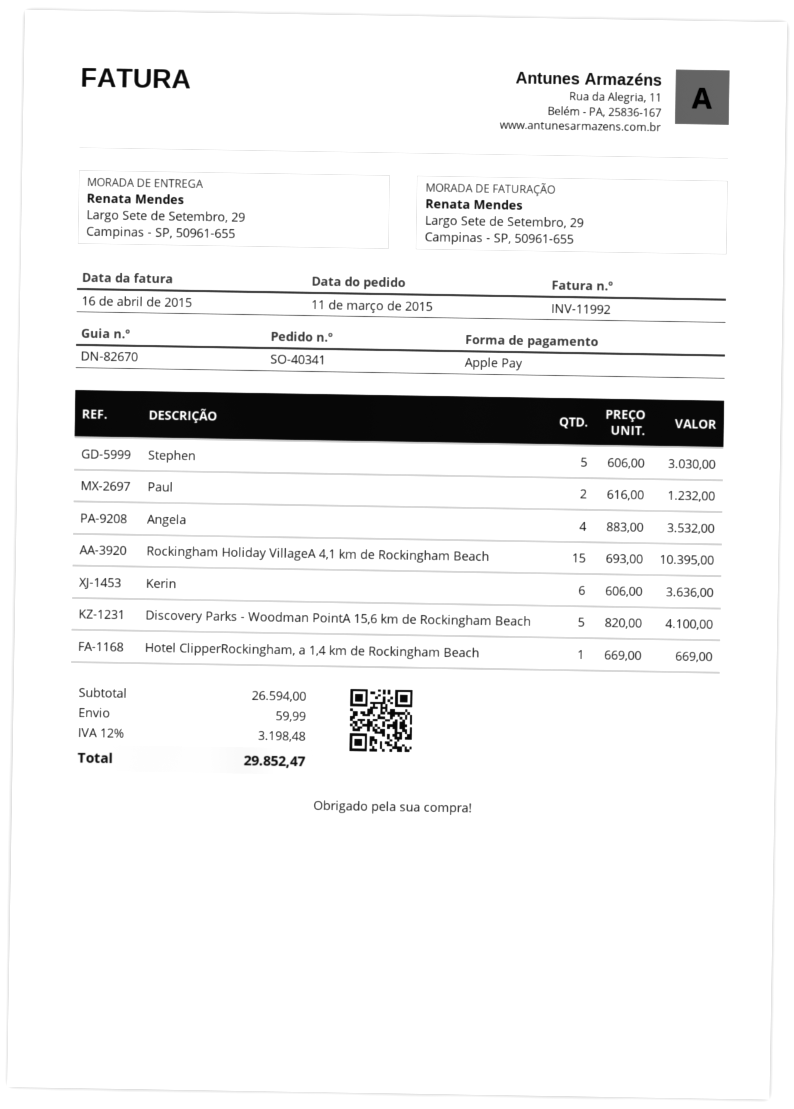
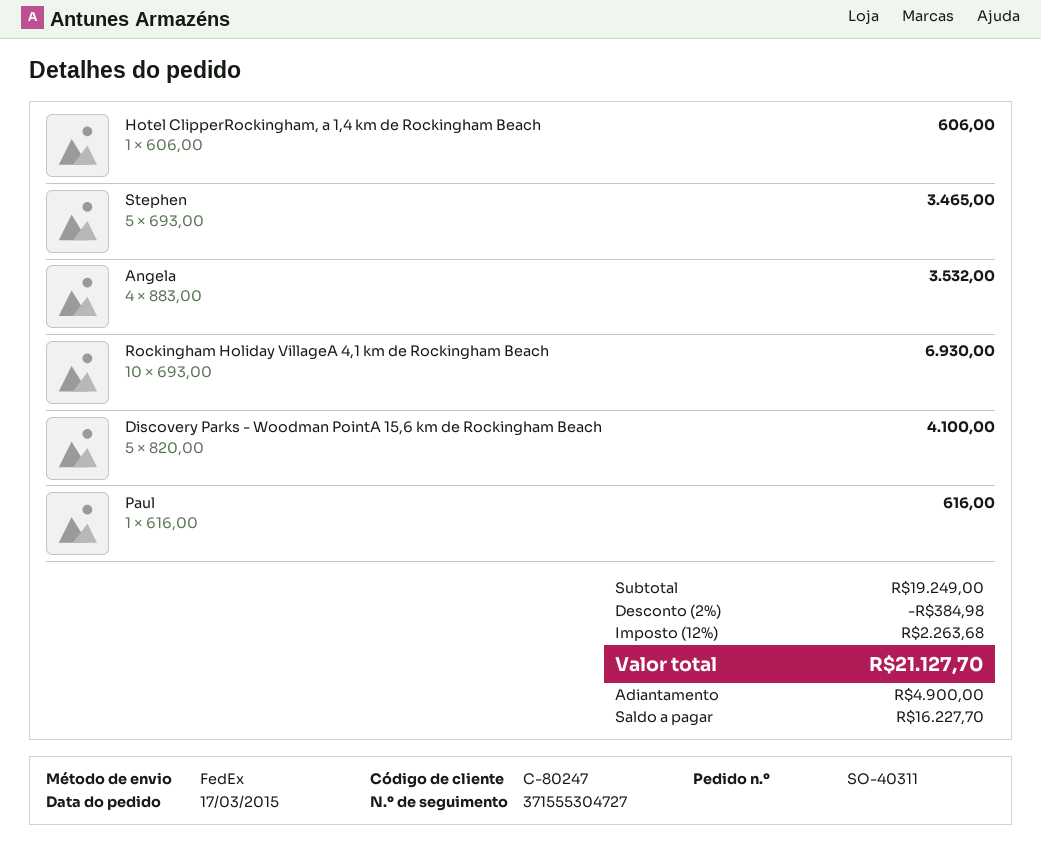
order number: SO-40341 -> SO-40311
order date: 2015-03-11 -> 2015-03-17
Stephen: 5 x 606.00 = 3030.00 -> 5 x 693.00 = 3465.00
Paul: 2 x 616.00 = 1232.00 -> 1 x 616.00 = 616.00
Rockingham Holiday VillageA 4,1 km de Rockingham Beach: 15 x 693.00 = 10395.00 -> 10 x 693.00 = 6930.00
Kerin: 6 x 606.00 = 3636.00 -> none
Hotel ClipperRockingham, a 1,4 km de Rockingham Beach: 1 x 669.00 = 669.00 -> 1 x 606.00 = 606.00
subtotal: 26594.00 -> 19249.00
discount: none -> 2% = 384.98
shipping: 59.99 -> none
tax: 12% = 3198.48 -> 12% = 2263.68
total: 29852.47 -> 21127.70

